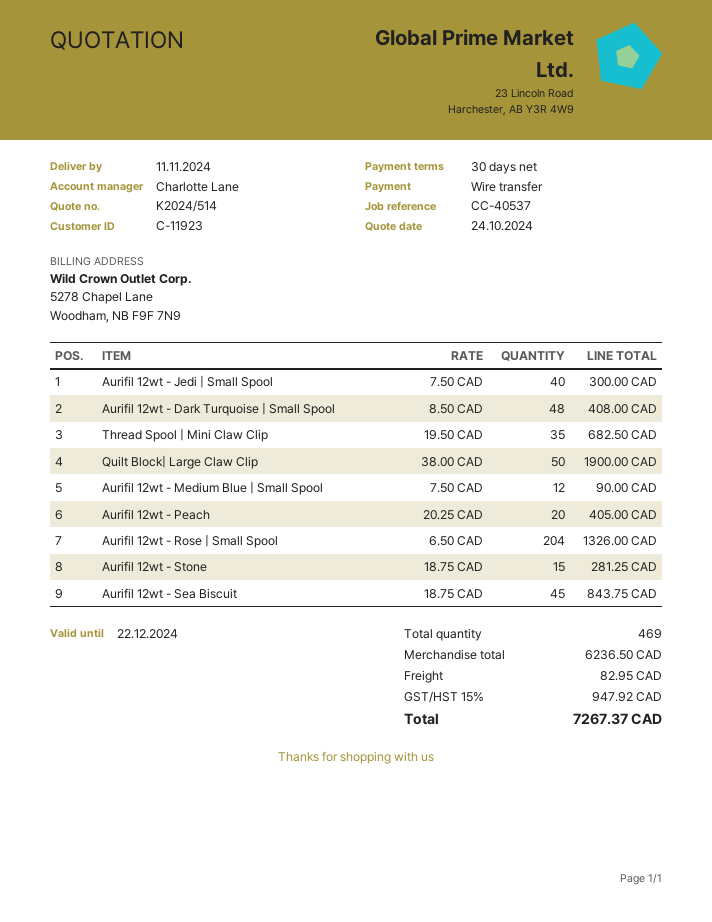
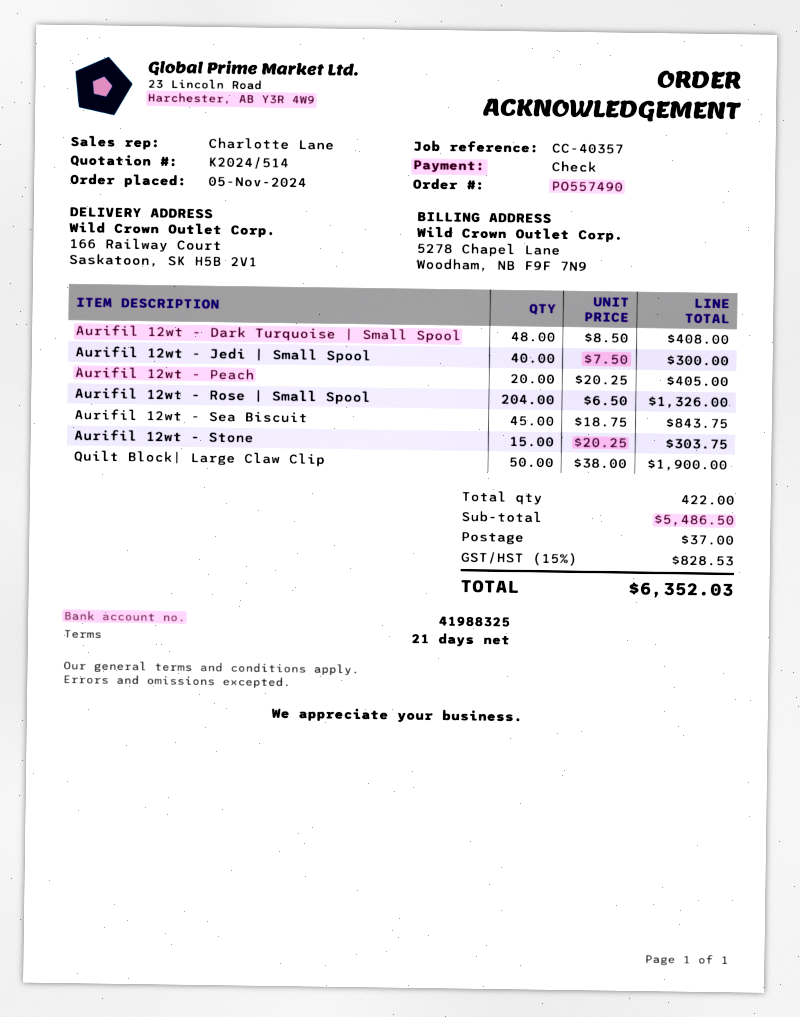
payment terms: 30 days -> 21 days
reference: CC-40537 -> CC-40357
payment method: bank transfer -> cheque
Thread Spool | Mini Claw Clip: 35 x 19.50 = 682.50 -> none
Aurifil 12wt - Medium Blue | Small Spool: 12 x 7.50 = 90.00 -> none
Aurifil 12wt - Stone: 15 x 18.75 = 281.25 -> 15 x 20.25 = 303.75
total quantity: 469 -> 422
subtotal: 6236.50 -> 5486.50
shipping: 82.95 -> 37.00
tax: 15% = 947.92 -> 15% = 828.53
total: 7267.37 -> 6352.03

